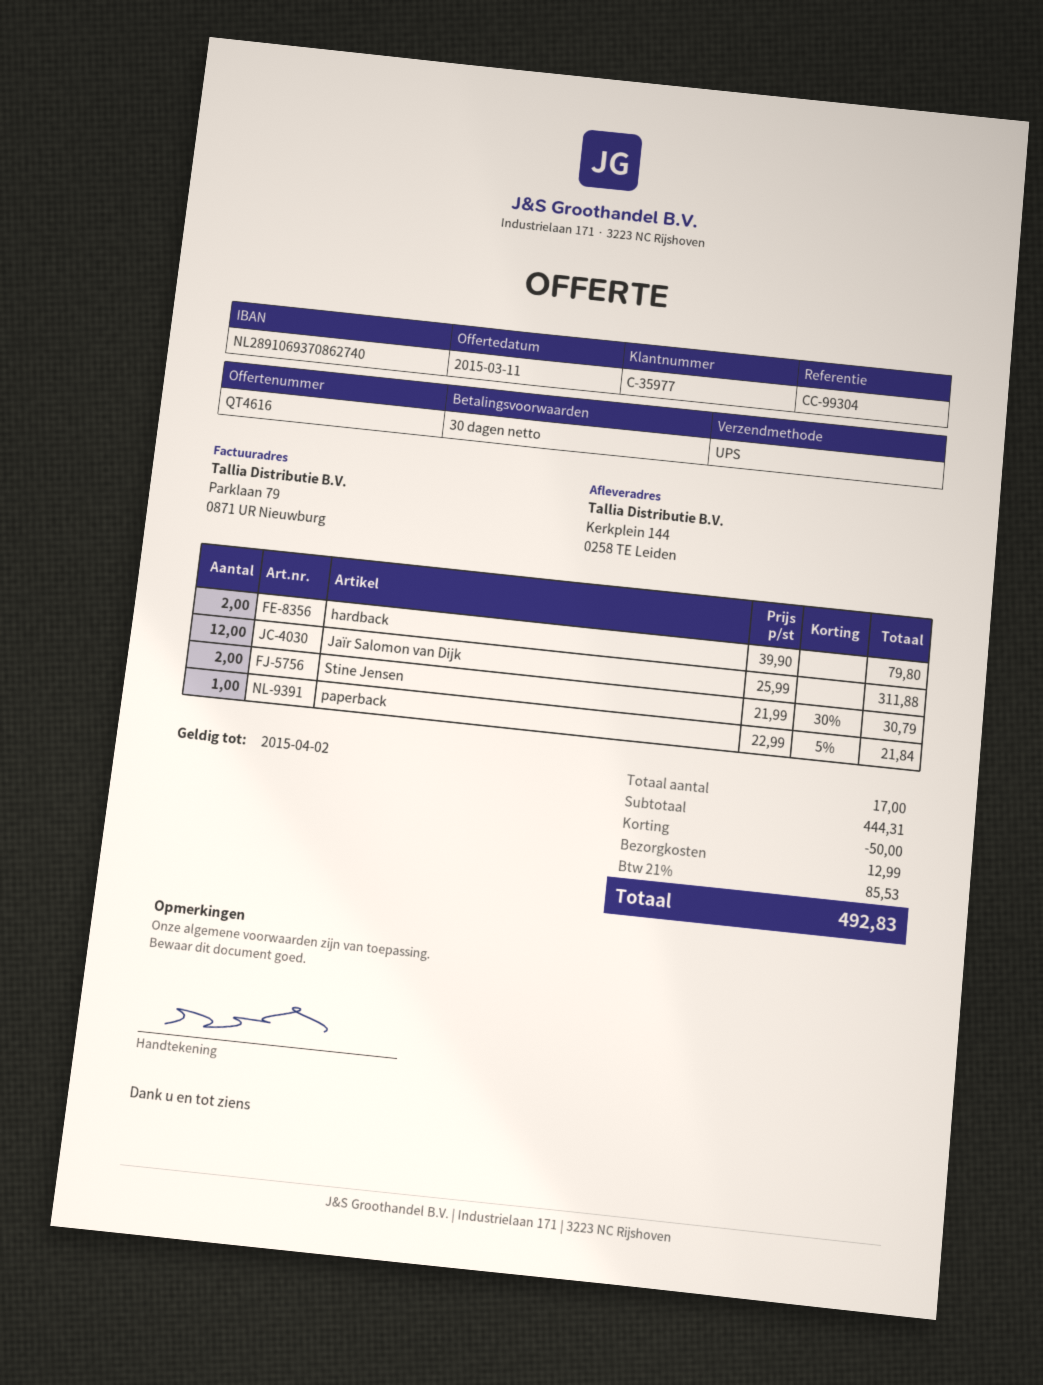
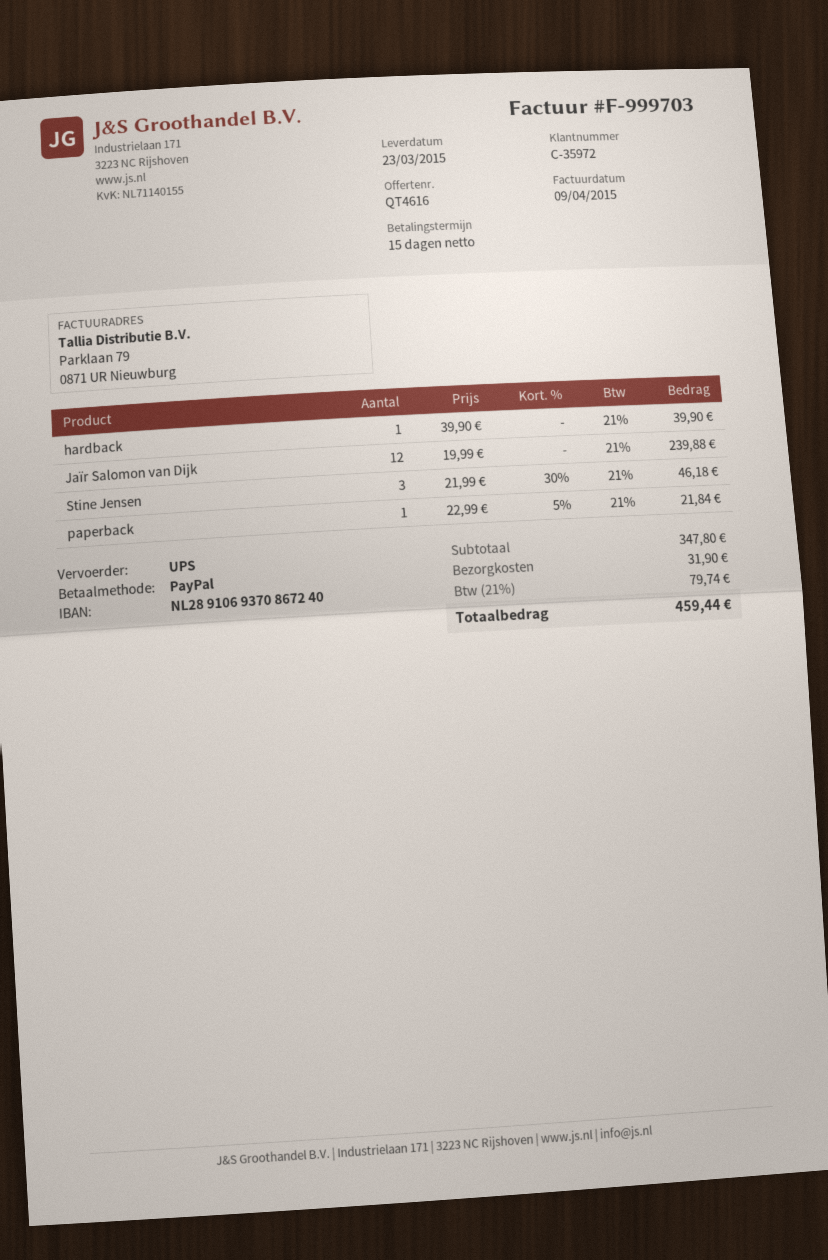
payment terms: 30 days -> 15 days
customer number: C-35977 -> C-35972
bank account: NL2891069370862740 -> NL2891069370867240
hardback: 2 x 39.90 = 79.80 -> 1 x 39.90 = 39.90
Jaïr Salomon van Dijk: 12 x 25.99 = 311.88 -> 12 x 19.99 = 239.88
Stine Jensen: 2 x 21.99 - 30% = 30.79 -> 3 x 21.99 - 30% = 46.18
subtotal: 444.31 -> 347.80
discount: 50.00 -> none
shipping: 12.99 -> 31.90
tax: 21% = 85.53 -> 21% = 79.74
total: 492.83 -> 459.44

